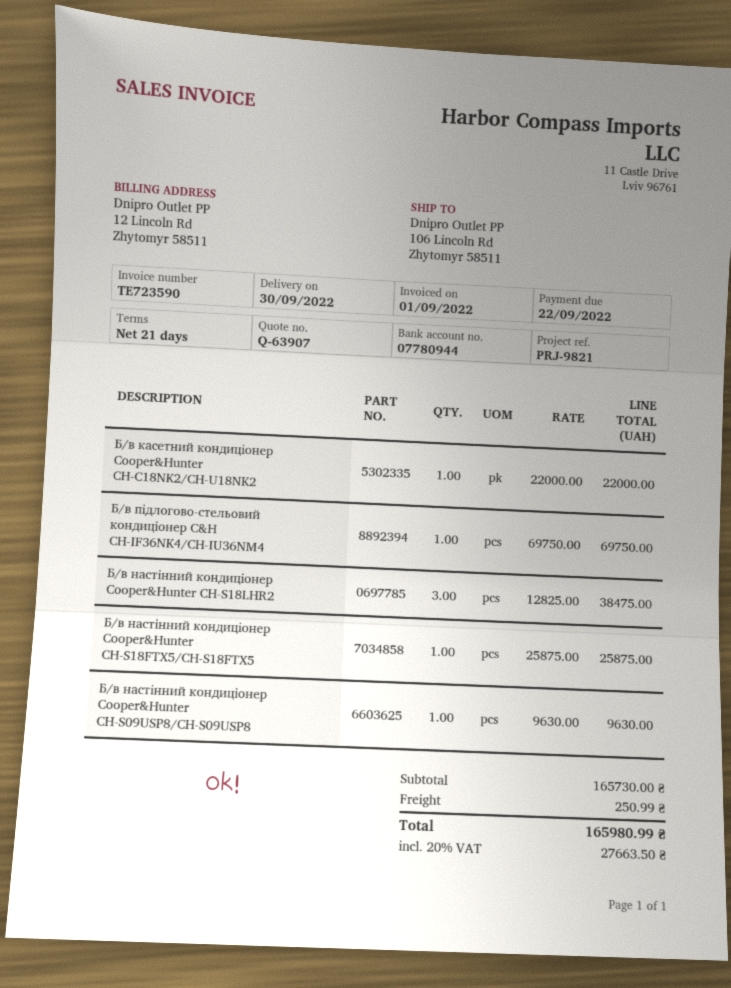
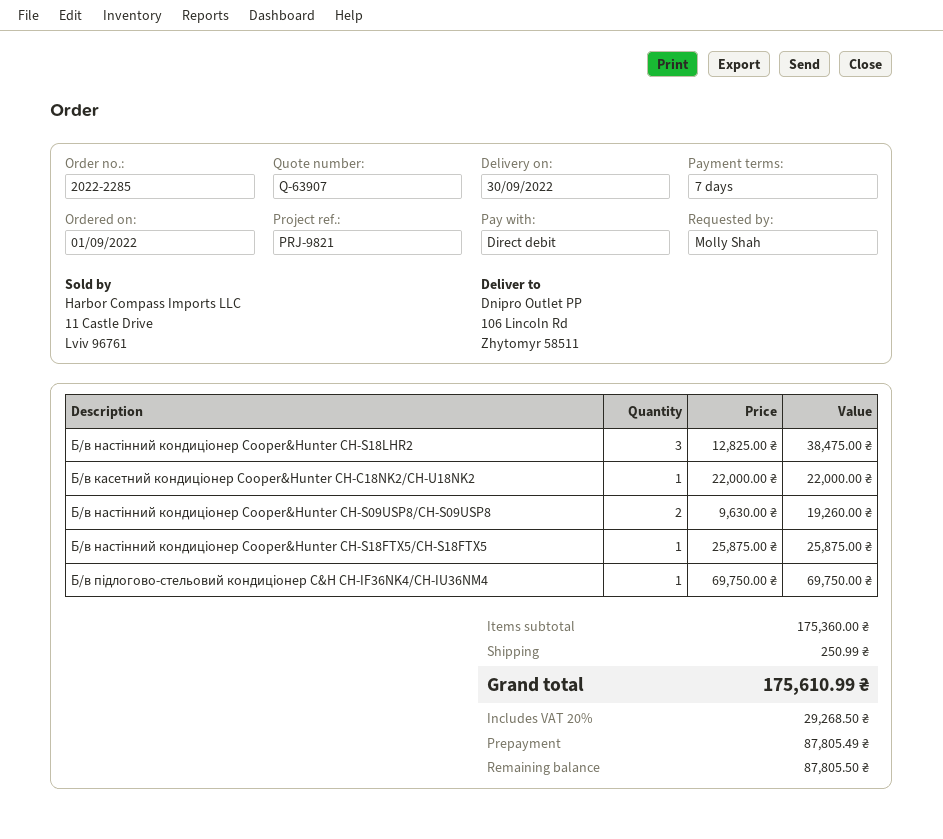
payment terms: 21 days -> 7 days
Б/в настінний кондиціонер Cooper&Hunter CH-S09USP8/CH-S09USP8: 1 x 9630.00 = 9630.00 -> 2 x 9630.00 = 19260.00
subtotal: 165730.00 -> 175360.00
tax: 20% = 27663.50 -> 20% = 29268.50
total: 165980.99 -> 175610.99

